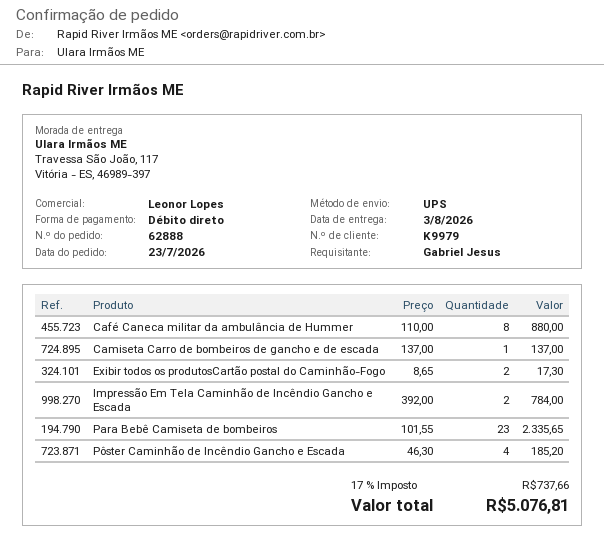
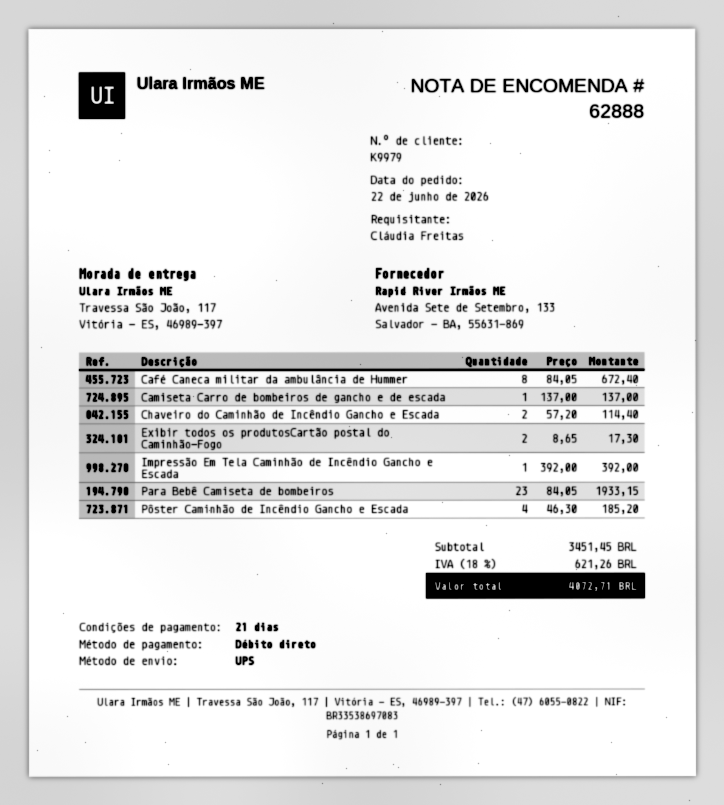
order date: 2026-07-23 -> 2026-06-22
ordered by: Gabriel Jesus -> Cláudia Freitas
Café Caneca militar da ambulância de Hummer: 8 x 110.00 = 880.00 -> 8 x 84.05 = 672.40
Impressão Em Tela Caminhão de Incêndio Gancho e Escada: 2 x 392.00 = 784.00 -> 1 x 392.00 = 392.00
Para Bebê Camiseta de bombeiros: 23 x 101.55 = 2335.65 -> 23 x 84.05 = 1933.15
Chaveiro do Caminhão de Incêndio Gancho e Escada: none -> 2 x 57.20 = 114.40
tax: 17% = 737.66 -> 18% = 621.26
total: 5076.81 -> 4072.71

